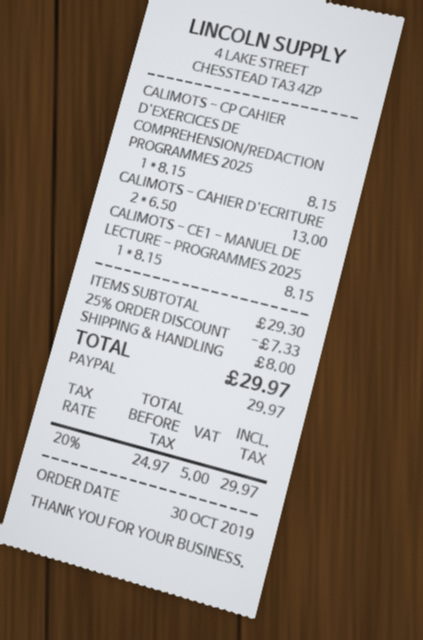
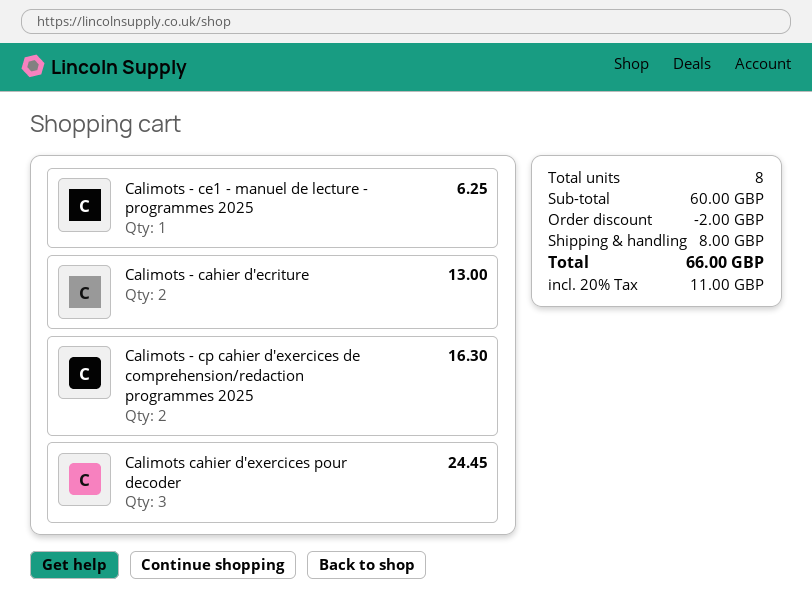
CALIMOTS - CP CAHIER D'EXERCICES DE COMPREHENSION/REDACTION PROGRAMMES 2025: 1 for 8.15 -> 2 for 16.30
CALIMOTS - CE1 - MANUEL DE LECTURE - PROGRAMMES 2025: 1 for 8.15 -> 1 for 6.25
Calimots cahier d'exercices pour decoder: none -> 3 for 24.45
subtotal: 29.30 -> 60.00
discount: 7.33 -> 2.00
tax: 20% = 5.00 -> 20% = 11.00
total: 29.97 -> 66.00

